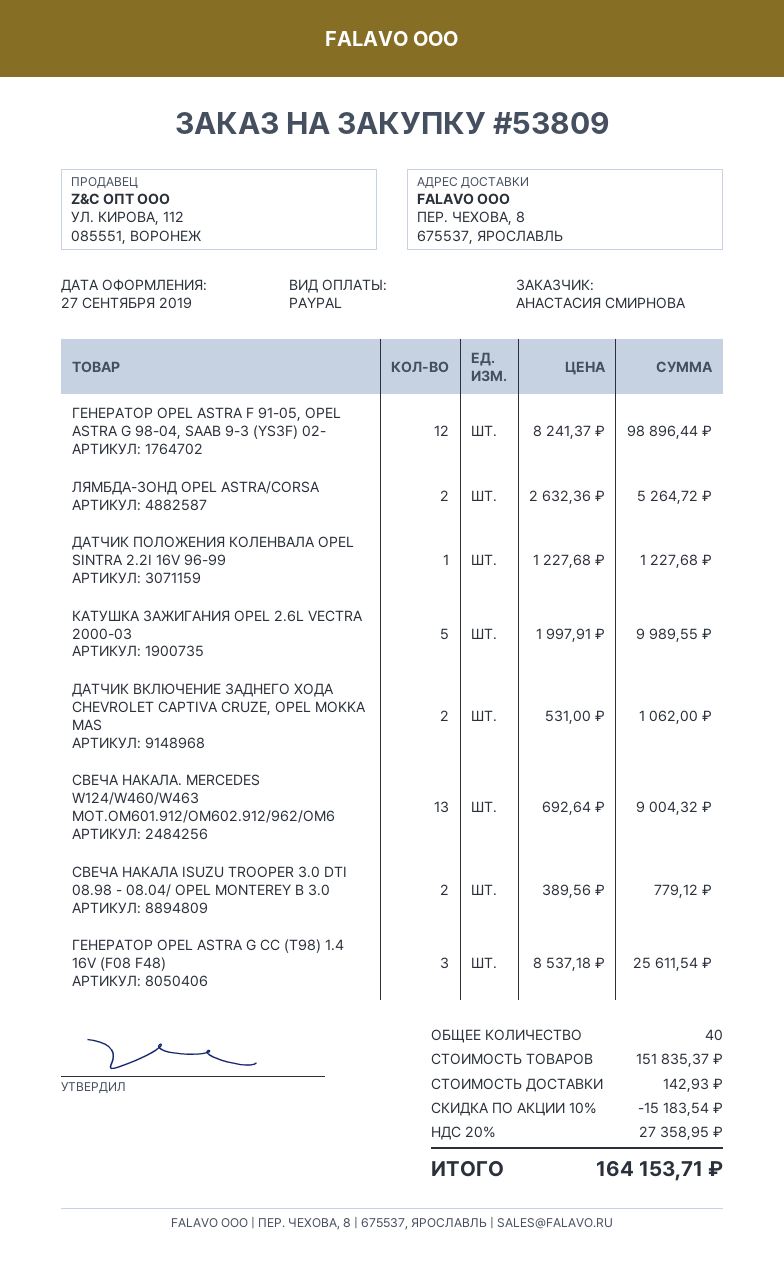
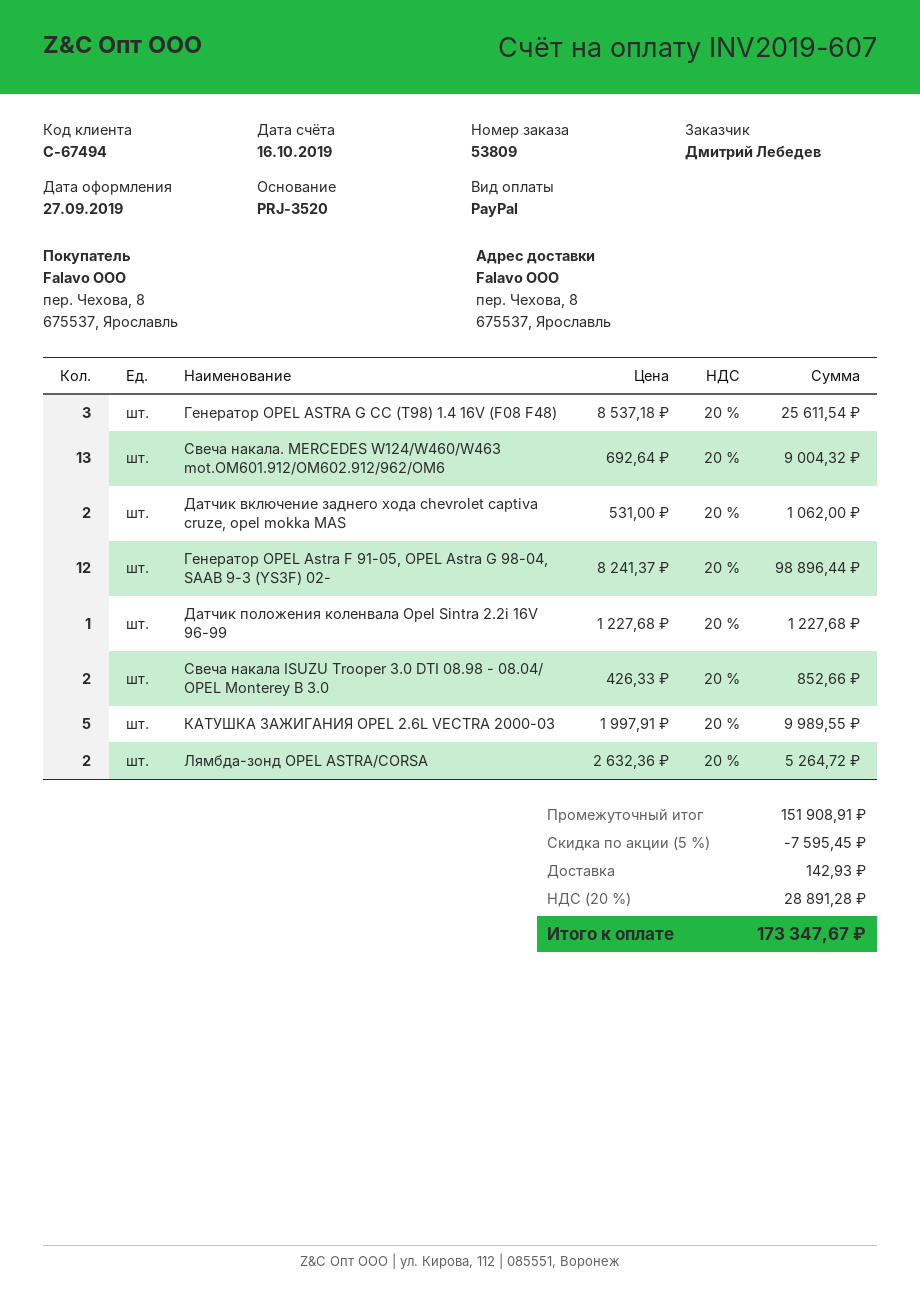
ordered by: АНАСТАСИЯ СМИРНОВА -> Дмитрий Лебедев
СВЕЧА НАКАЛА ISUZU TROOPER 3.0 DTI 08.98 - 08.04/ OPEL MONTEREY B 3.0: 2 x 389.56 = 779.12 -> 2 x 426.33 = 852.66
subtotal: 151835.37 -> 151908.91
discount: 10% = 15183.54 -> 5% = 7595.45
tax: 20% = 27358.95 -> 20% = 28891.28
total: 164153.71 -> 173347.67

